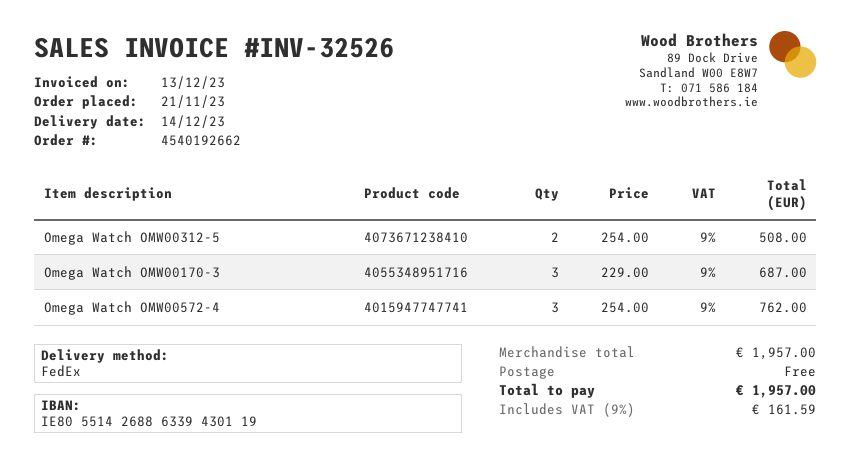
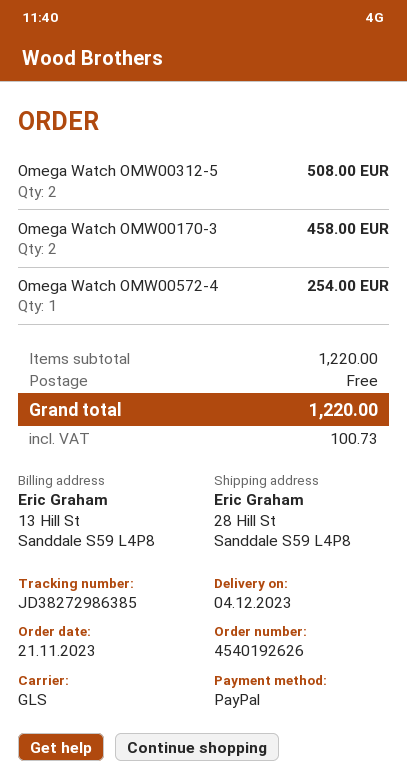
order number: 4540192662 -> 4540192626
delivery date: 2023-12-14 -> 2023-12-04
shipping method: FedEx -> GLS
Omega Watch OMW00170-3: 3 for 687.00 -> 2 for 458.00
Omega Watch OMW00572-4: 3 for 762.00 -> 1 for 254.00
subtotal: 1957.00 -> 1220.00
tax: 161.59 -> 100.73
total: 1957.00 -> 1220.00

